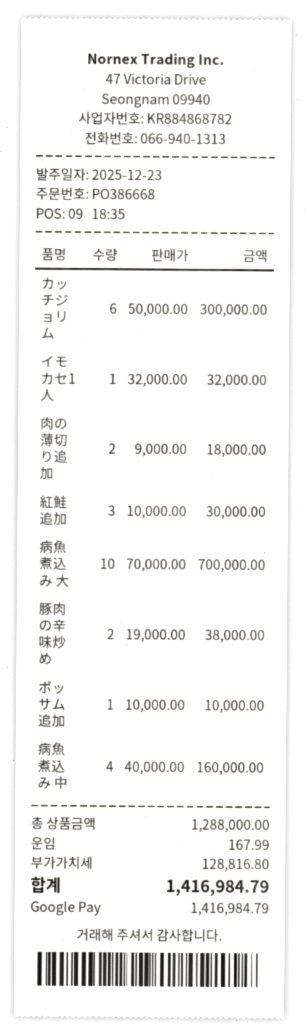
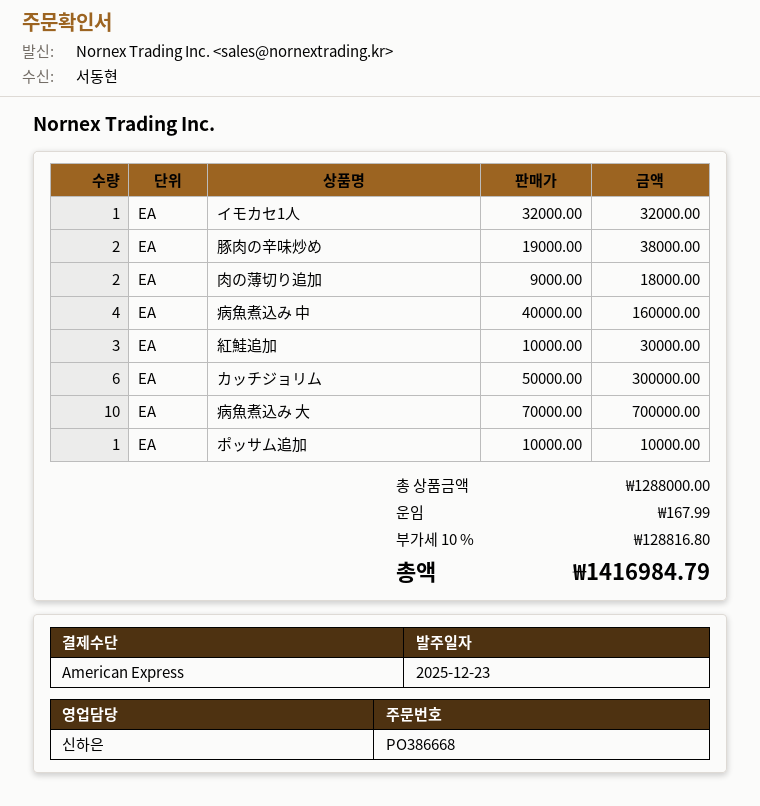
payment method: Google Pay -> American Express

